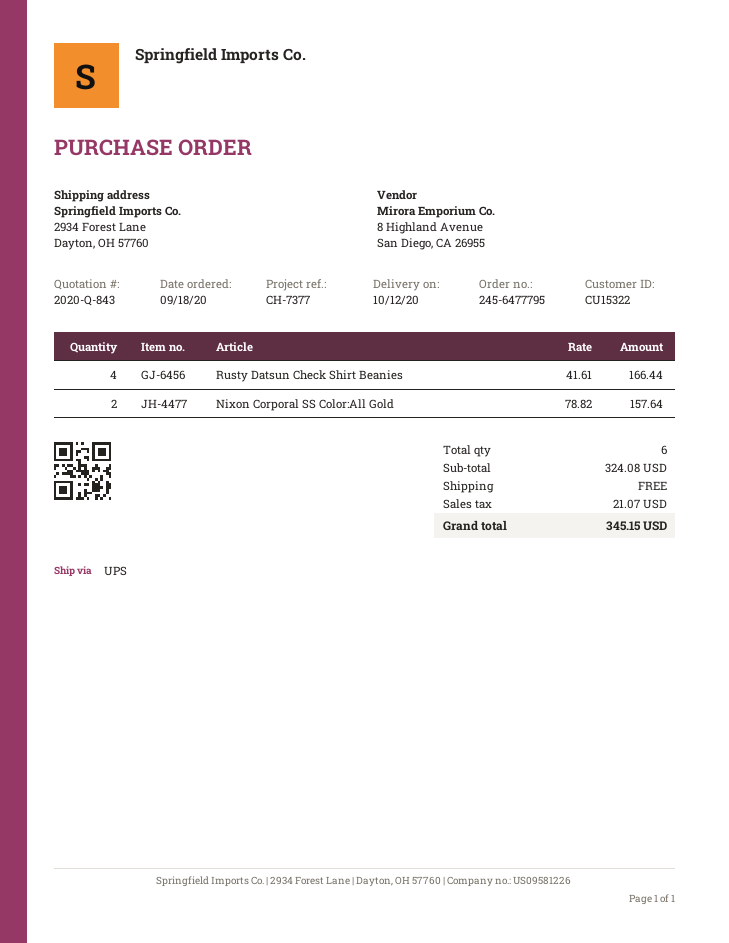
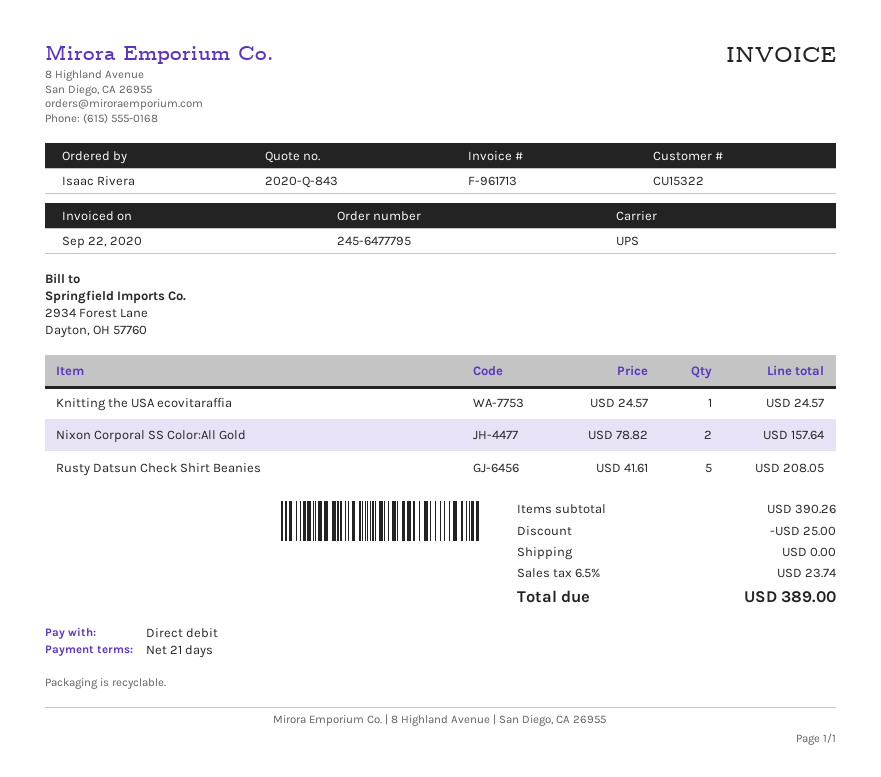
Rusty Datsun Check Shirt Beanies: 4 x 41.61 = 166.44 -> 5 x 41.61 = 208.05
Knitting the USA ecovitaraffia: none -> 1 x 24.57 = 24.57
subtotal: 324.08 -> 390.26
discount: none -> 25.00
tax: 21.07 -> 23.74
total: 345.15 -> 389.00

